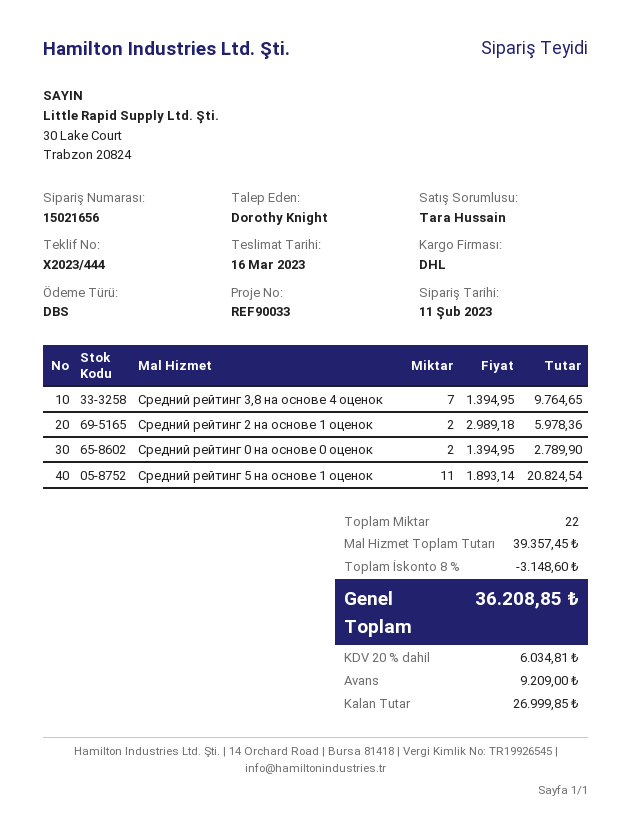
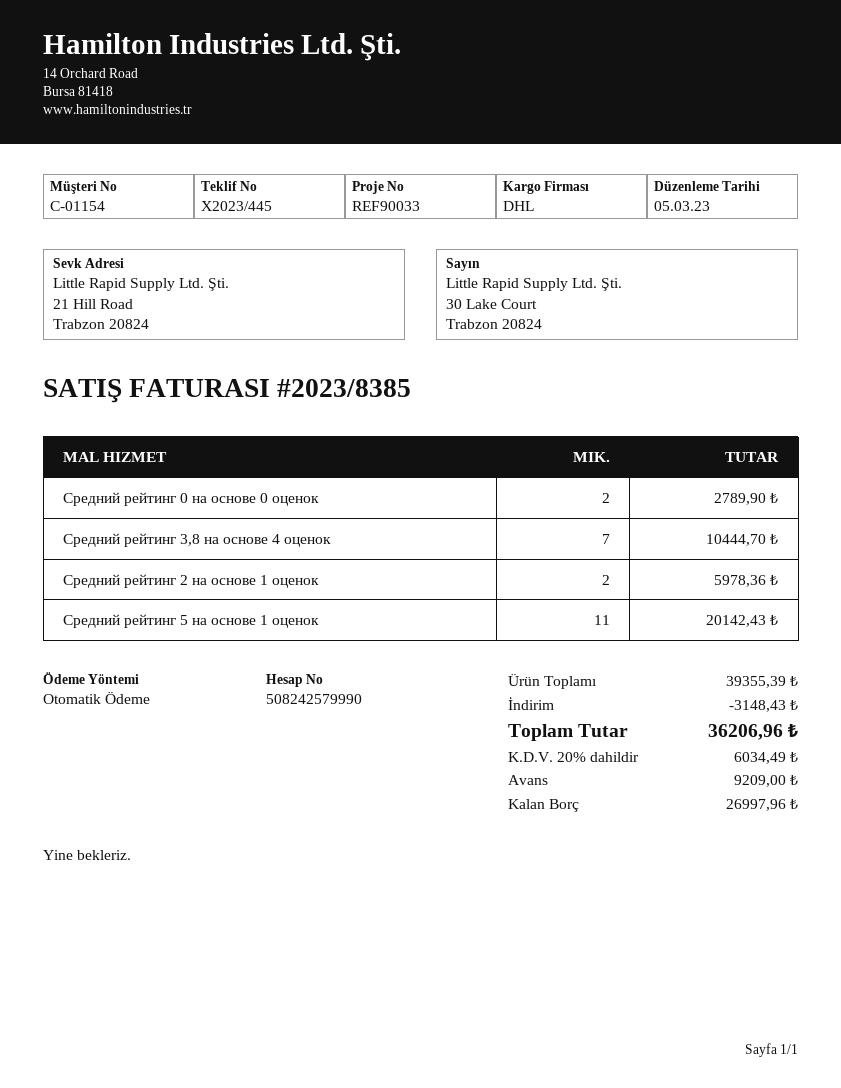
quote number: X2023/444 -> X2023/445
Средний рейтинг 3,8 на основе 4 оценок: 7 for 9764.65 -> 7 for 10444.70
Средний рейтинг 5 на основе 1 оценок: 11 for 20824.54 -> 11 for 20142.43
subtotal: 39357.45 -> 39355.39
discount: 3148.60 -> 3148.43
tax: 20% = 6034.81 -> 20% = 6034.49
total: 36208.85 -> 36206.96
balance: 26999.85 -> 26997.96

